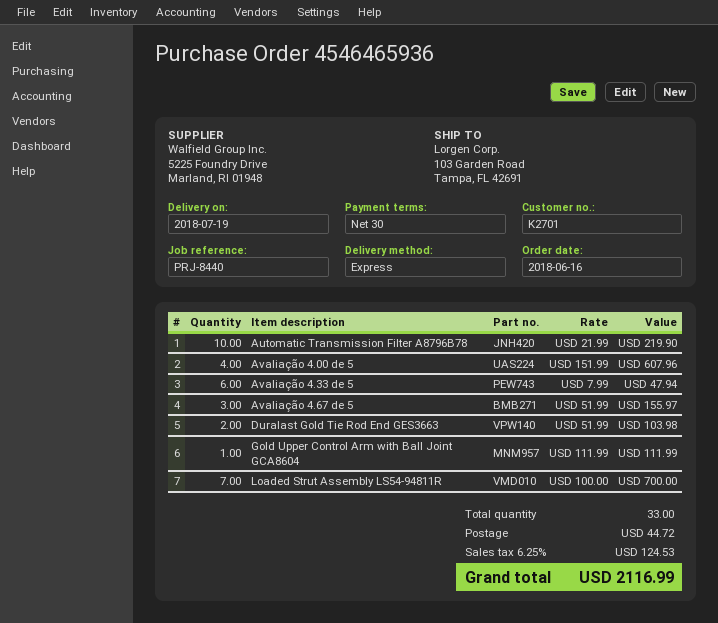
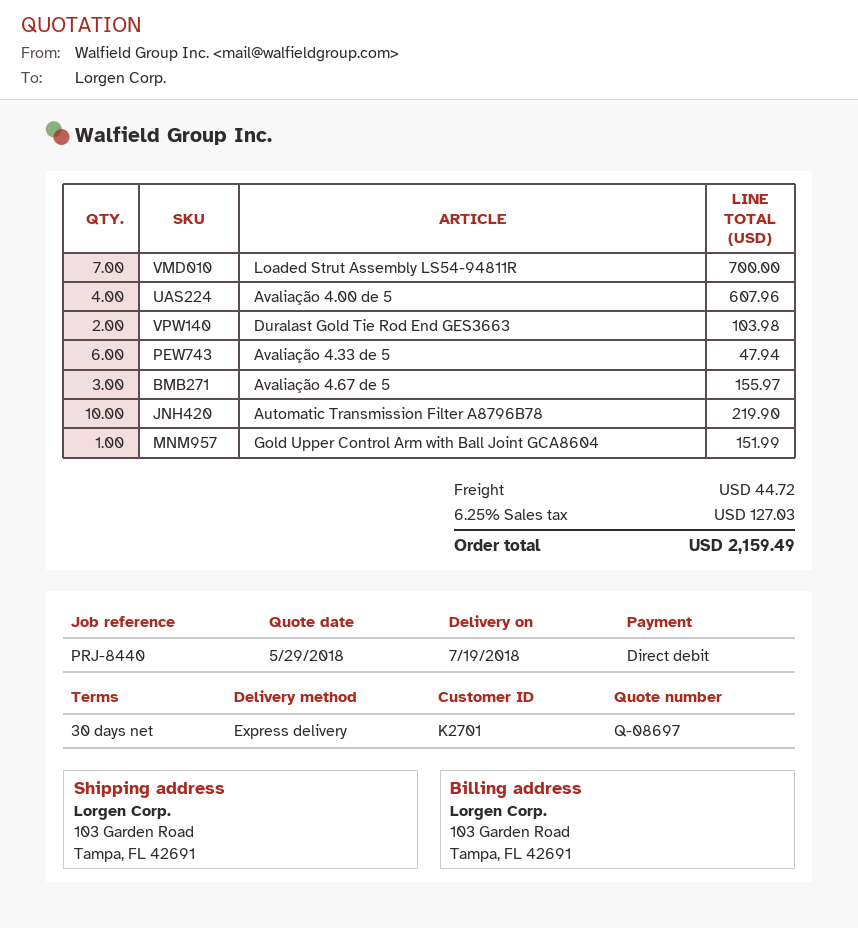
Gold Upper Control Arm with Ball Joint GCA8604: 1 for 111.99 -> 1 for 151.99
tax: 6.25% = 124.53 -> 6.25% = 127.03
total: 2116.99 -> 2159.49

